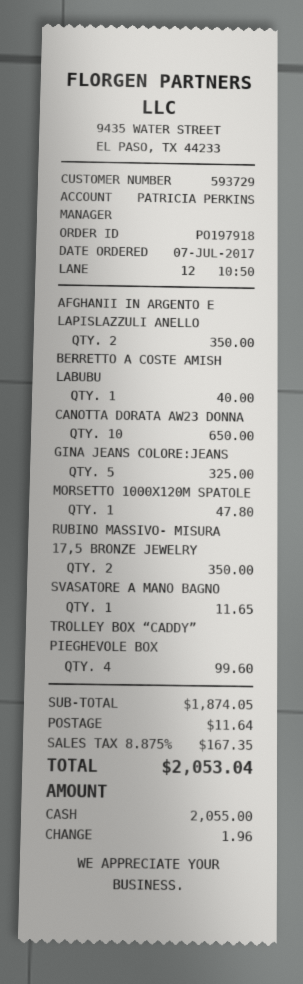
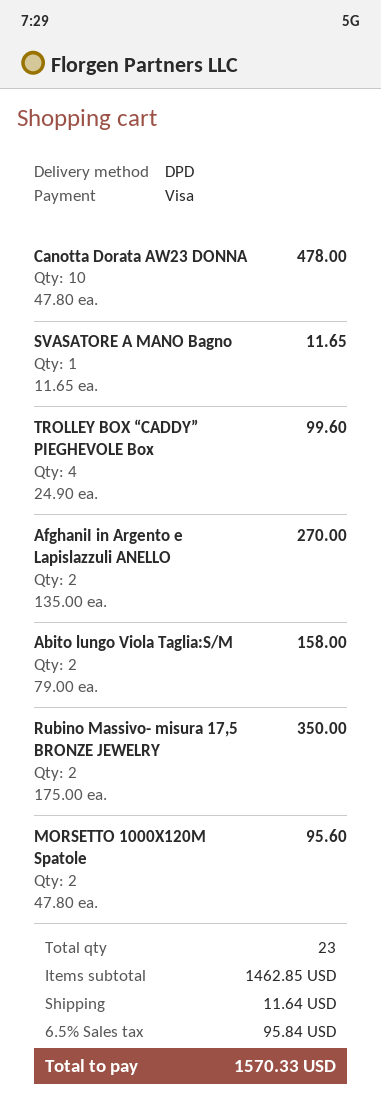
payment method: cash -> Visa
AFGHANII IN ARGENTO E LAPISLAZZULI ANELLO: 2 for 350.00 -> 2 for 270.00
BERRETTO A COSTE AMISH LABUBU: 1 for 40.00 -> none
CANOTTA DORATA AW23 DONNA: 10 for 650.00 -> 10 for 478.00
GINA JEANS COLORE:JEANS: 5 for 325.00 -> none
MORSETTO 1000X120M SPATOLE: 1 for 47.80 -> 2 for 95.60
Abito lungo Viola Taglia:S/M: none -> 2 for 158.00
subtotal: 1874.05 -> 1462.85
tax: 8.875% = 167.35 -> 6.5% = 95.84
total: 2053.04 -> 1570.33

